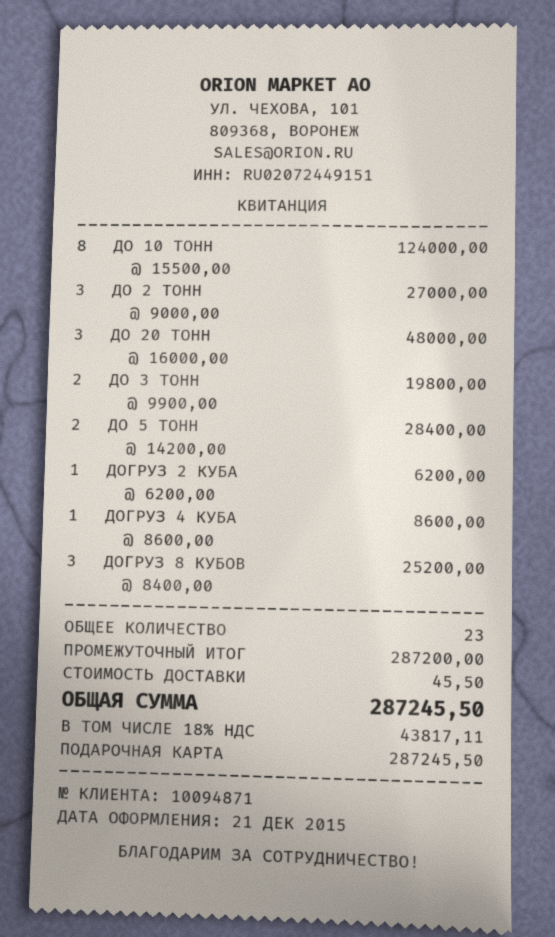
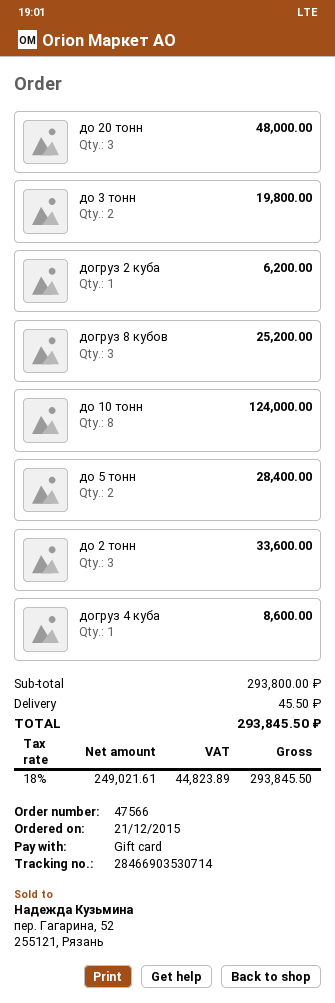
ДО 2 ТОНН: 3 for 27000.00 -> 3 for 33600.00
subtotal: 287200.00 -> 293800.00
tax: 18% = 43817.11 -> 18% = 44823.89
total: 287245.50 -> 293845.50

